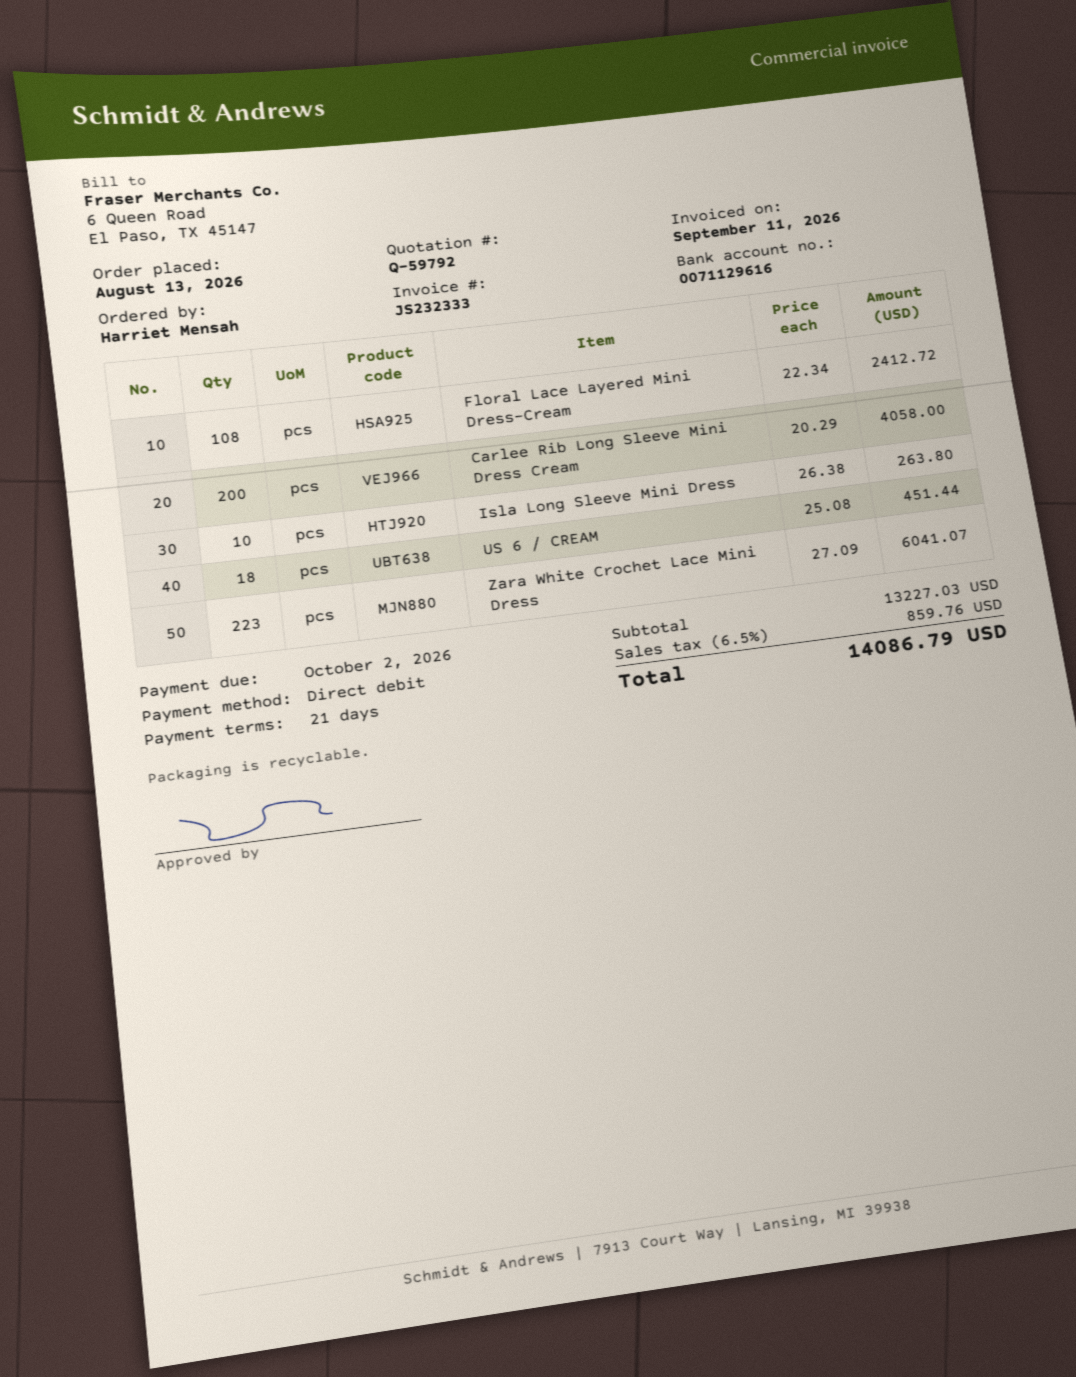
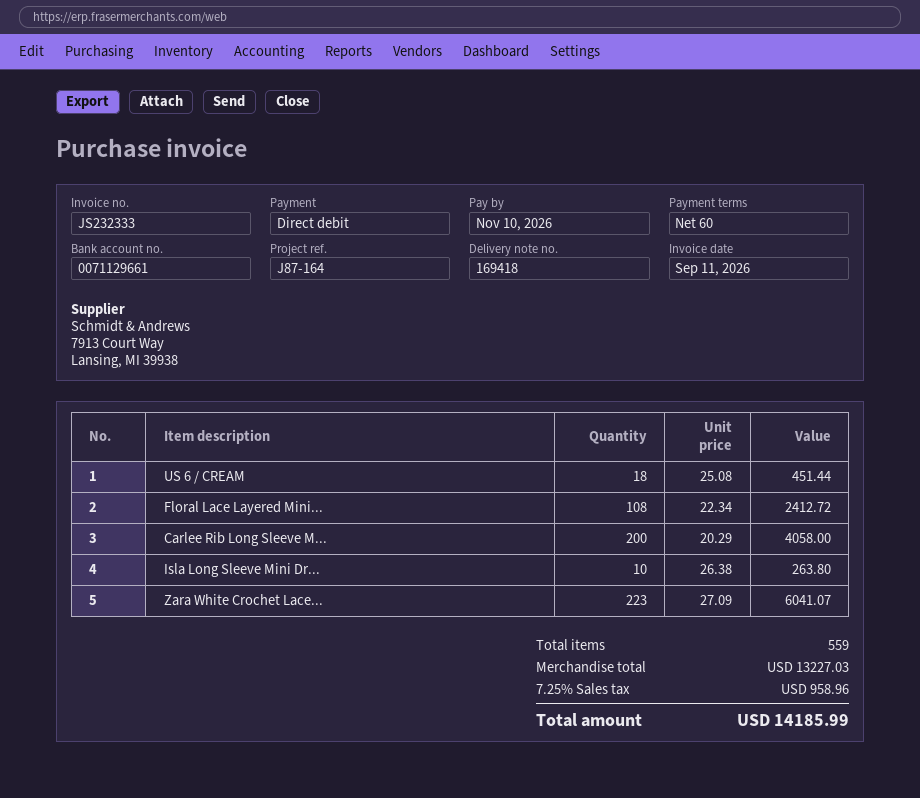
payment terms: 21 days -> 60 days
due date: 2026-10-02 -> 2026-11-10
bank account: 0071129616 -> 0071129661
tax: 6.5% = 859.76 -> 7.25% = 958.96
total: 14086.79 -> 14185.99

